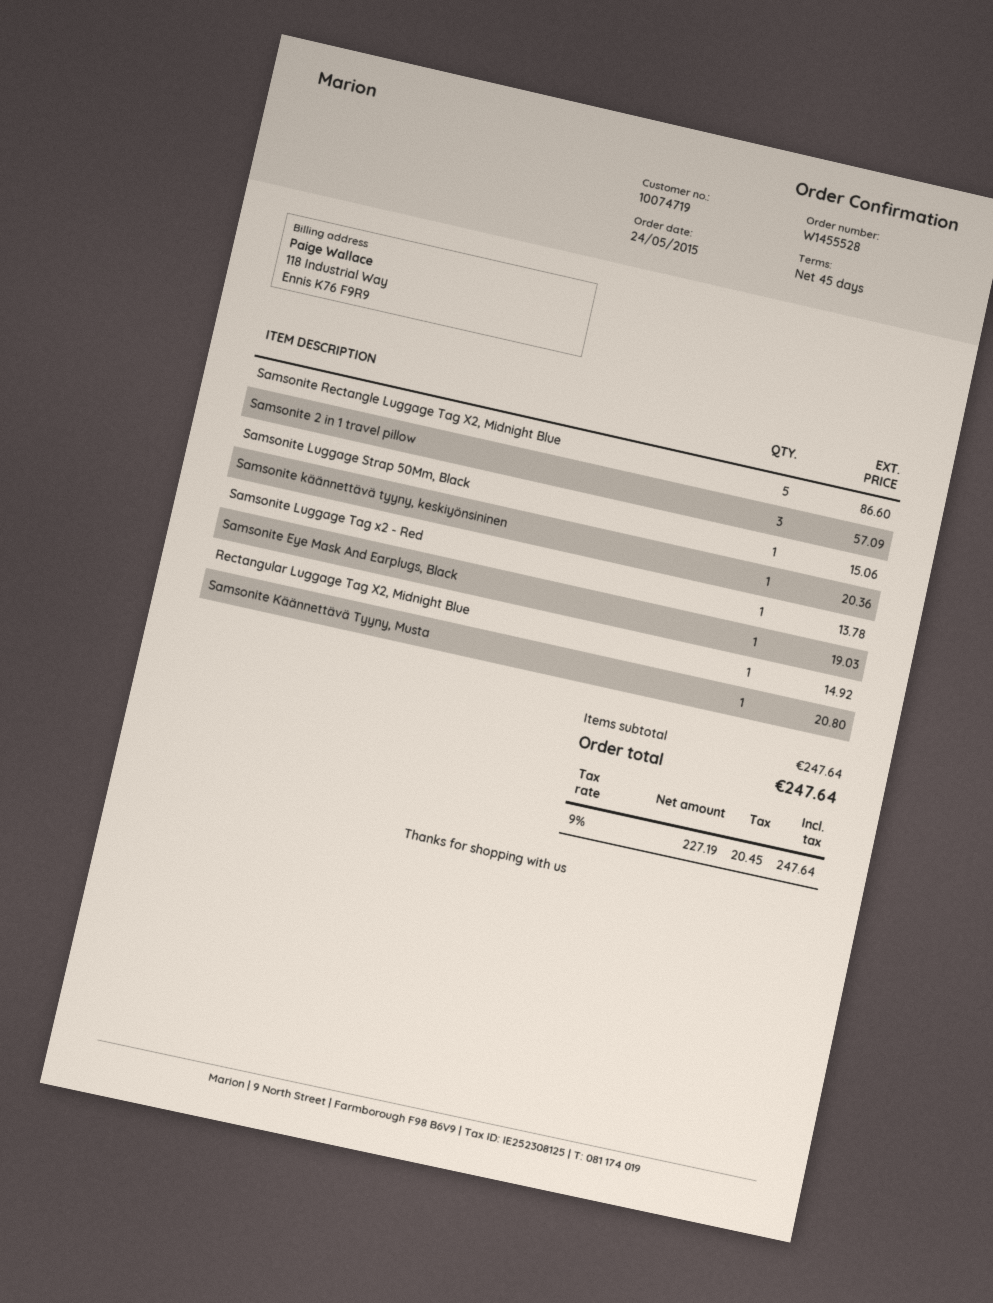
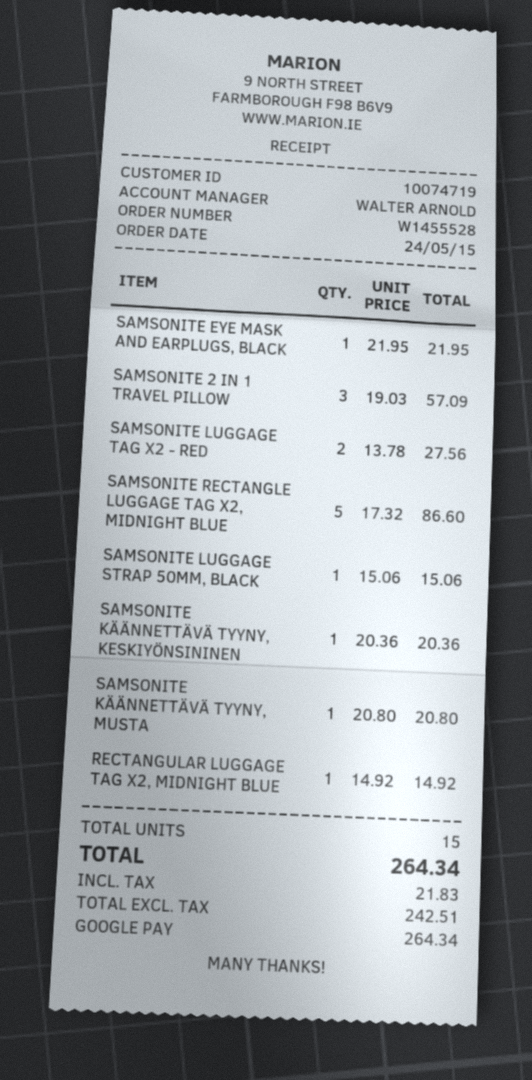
Samsonite Luggage Tag x2 - Red: 1 for 13.78 -> 2 for 27.56
Samsonite Eye Mask And Earplugs, Black: 1 for 19.03 -> 1 for 21.95
net: 227.19 -> 242.51
tax: 20.45 -> 21.83
total: 247.64 -> 264.34

